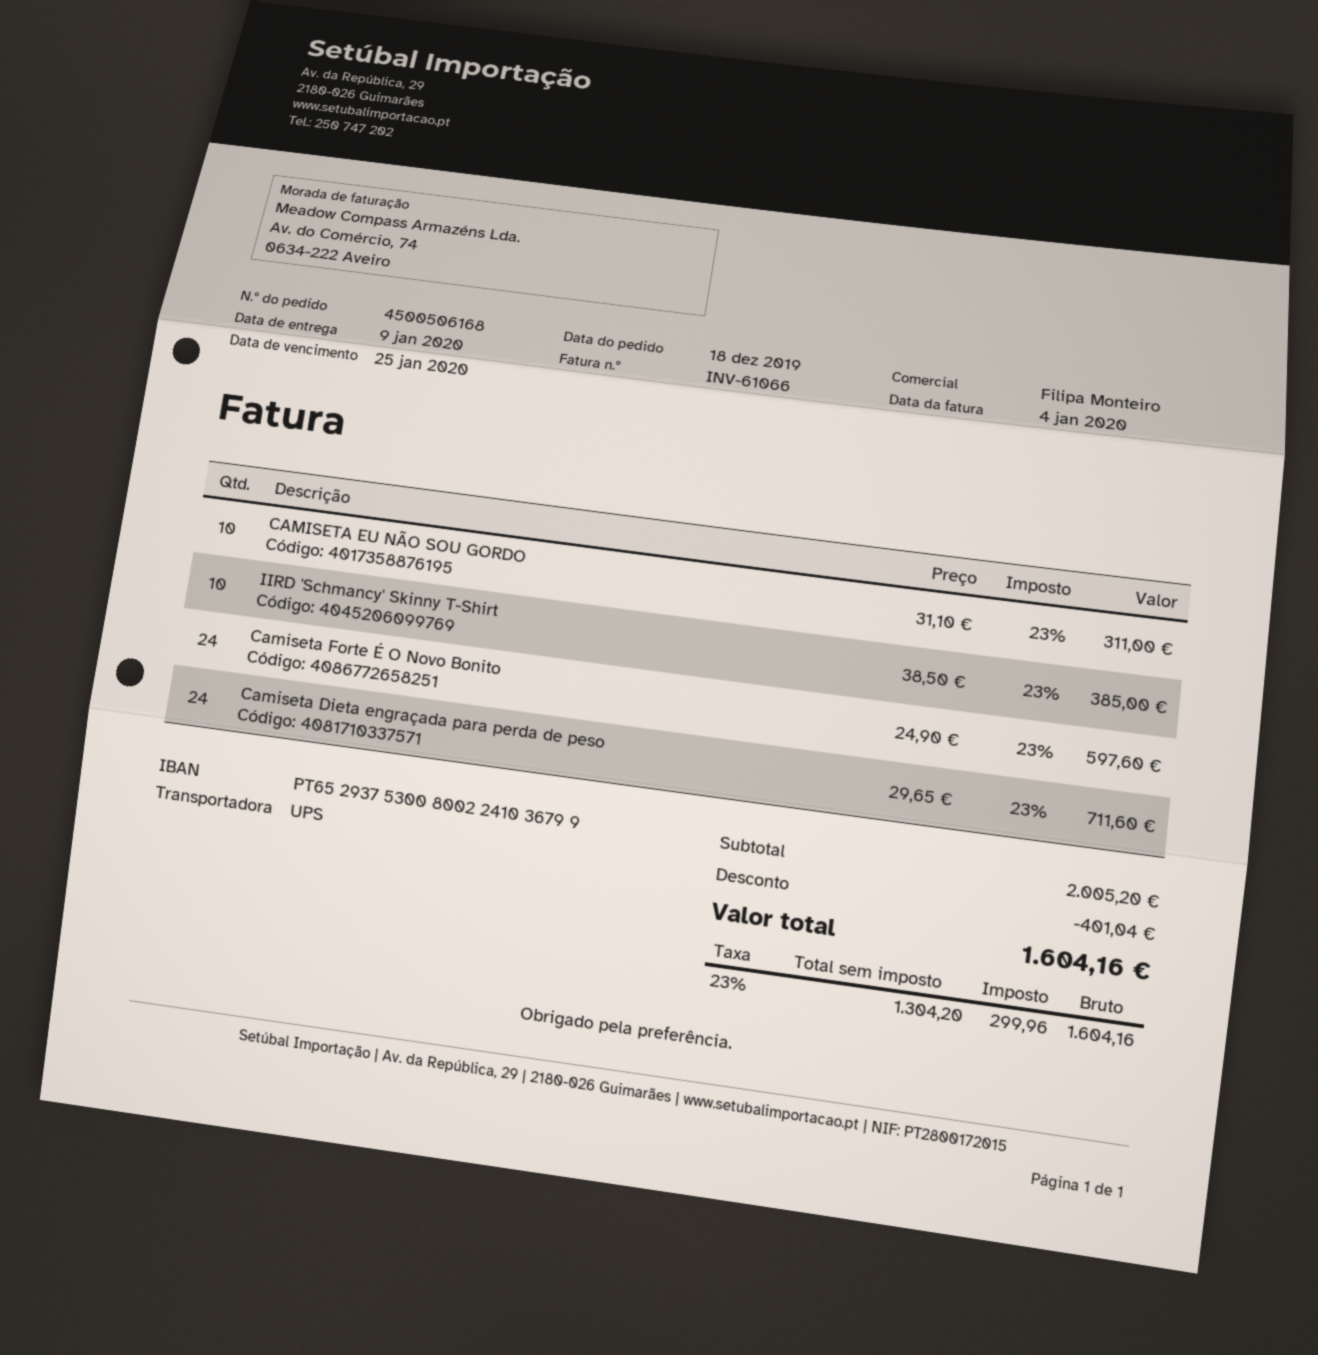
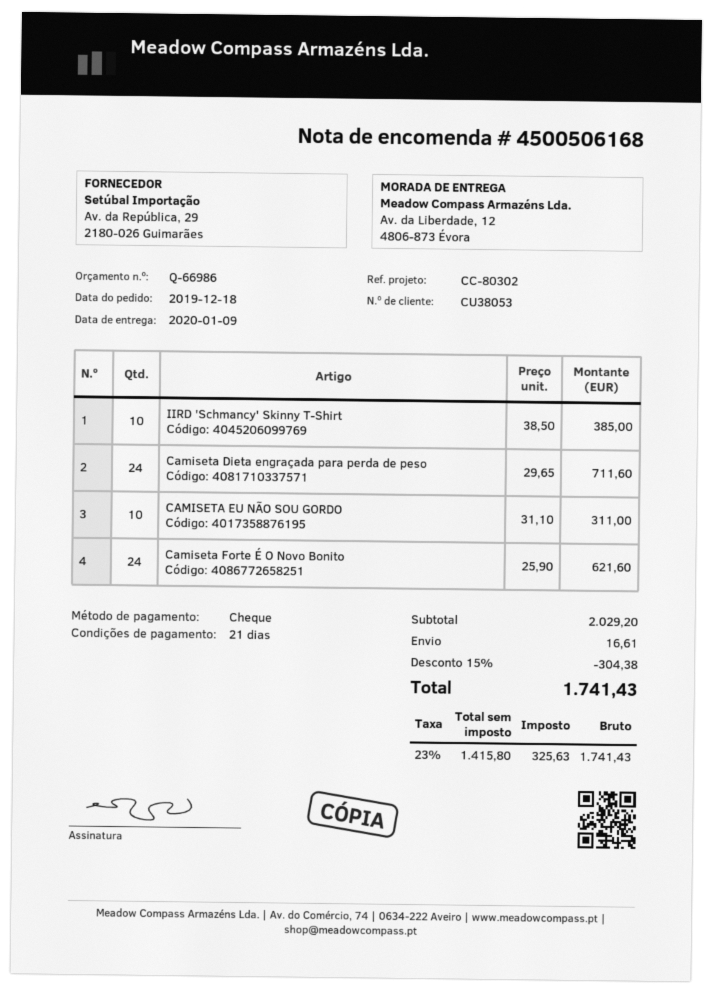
Camiseta Forte É O Novo Bonito: 24 x 24.90 = 597.60 -> 24 x 25.90 = 621.60
subtotal: 2005.20 -> 2029.20
discount: 401.04 -> 304.38
shipping: none -> 16.61
net: 1304.20 -> 1415.80
tax: 23% = 299.96 -> 23% = 325.63
total: 1604.16 -> 1741.43

